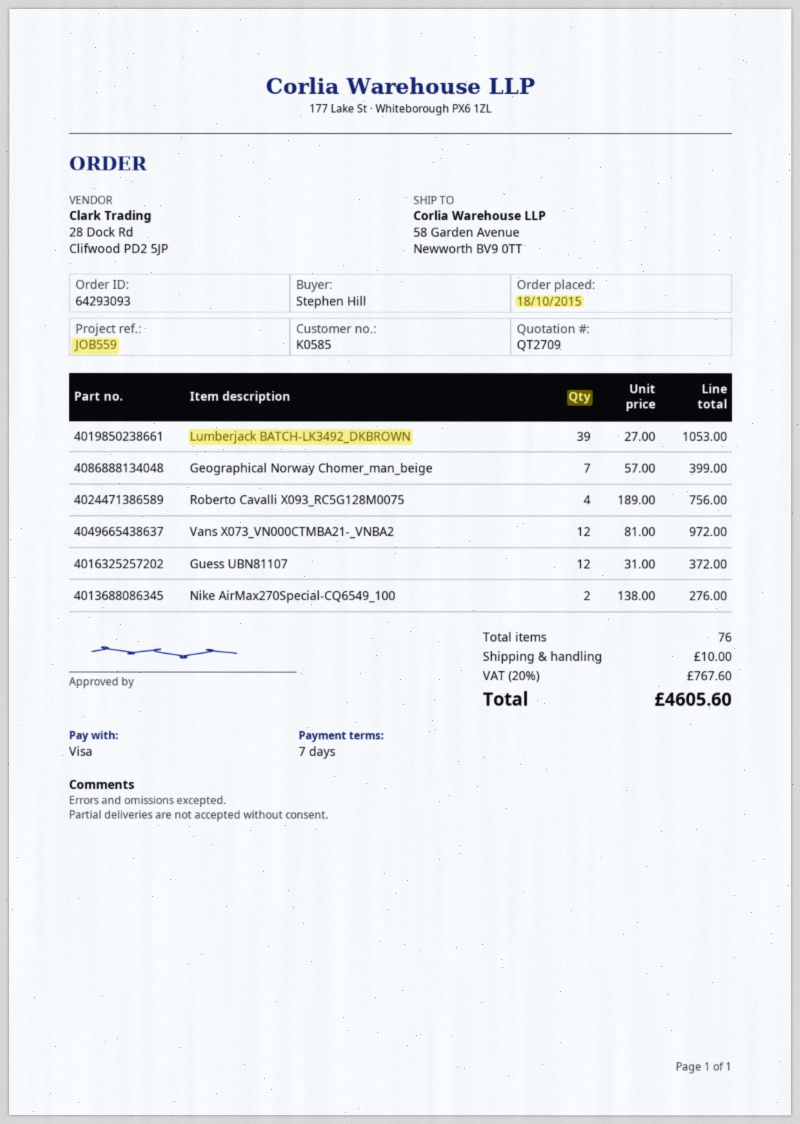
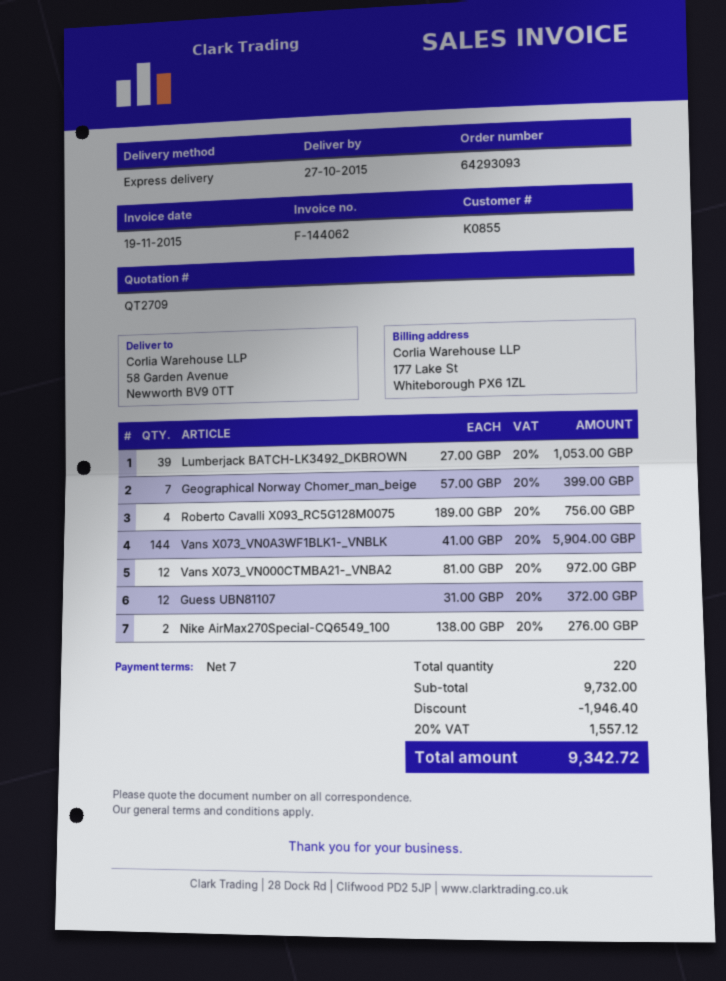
customer number: K0585 -> K0855
Vans X073_VN0A3WF1BLK1-_VNBLK: none -> 144 x 41.00 = 5904.00
total quantity: 76 -> 220
discount: none -> 1946.40
shipping: 10.00 -> none
tax: 20% = 767.60 -> 20% = 1557.12
total: 4605.60 -> 9342.72

